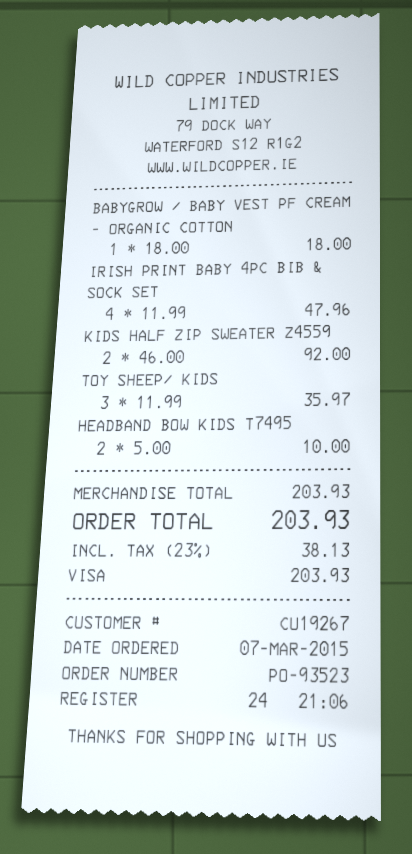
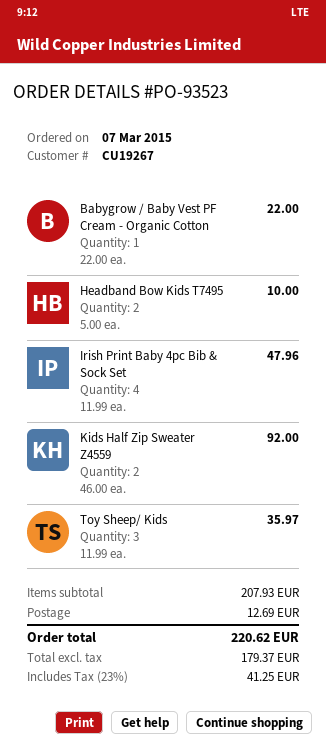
BABYGROW / BABY VEST PF CREAM - ORGANIC COTTON: 1 x 18.00 = 18.00 -> 1 x 22.00 = 22.00
subtotal: 203.93 -> 207.93
shipping: none -> 12.69
tax: 23% = 38.13 -> 23% = 41.25
total: 203.93 -> 220.62

